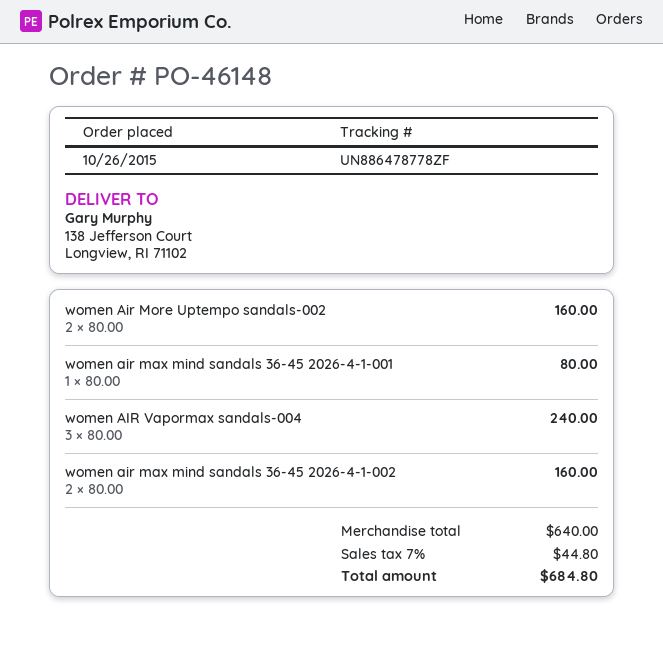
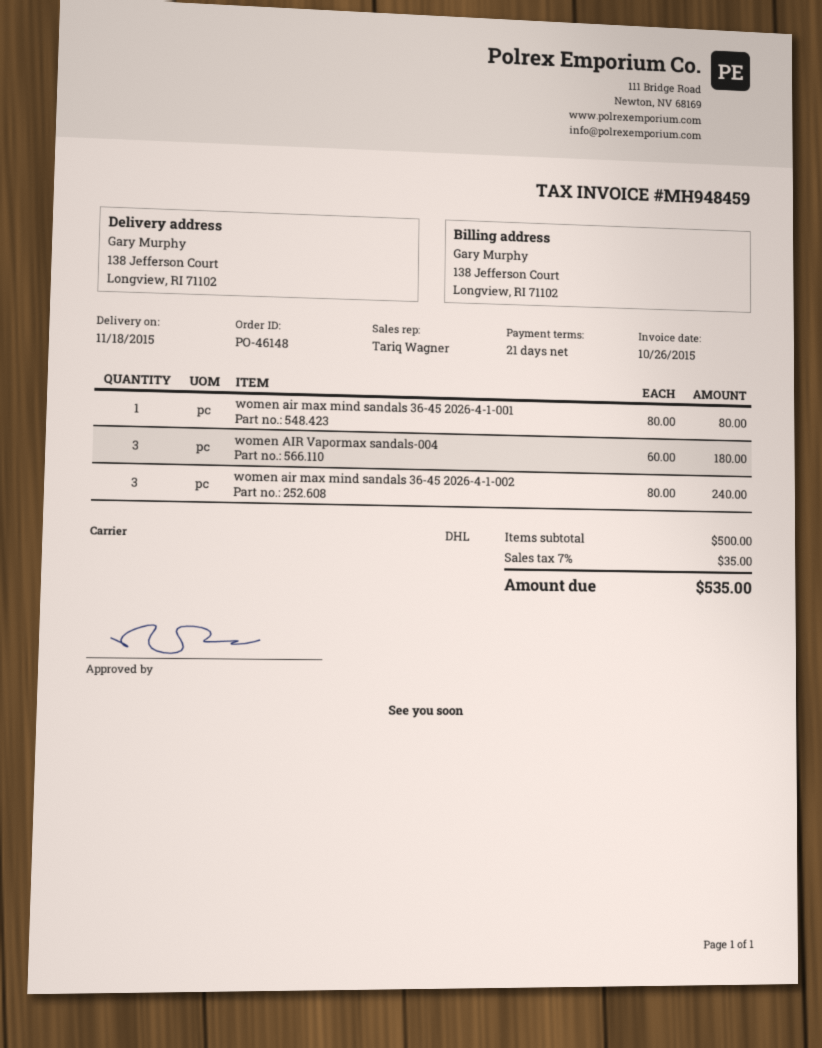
women Air More Uptempo sandals-002: 2 x 80.00 = 160.00 -> none
women AIR Vapormax sandals-004: 3 x 80.00 = 240.00 -> 3 x 60.00 = 180.00
women air max mind sandals 36-45 2026-4-1-002: 2 x 80.00 = 160.00 -> 3 x 80.00 = 240.00
subtotal: 640.00 -> 500.00
tax: 7% = 44.80 -> 7% = 35.00
total: 684.80 -> 535.00

